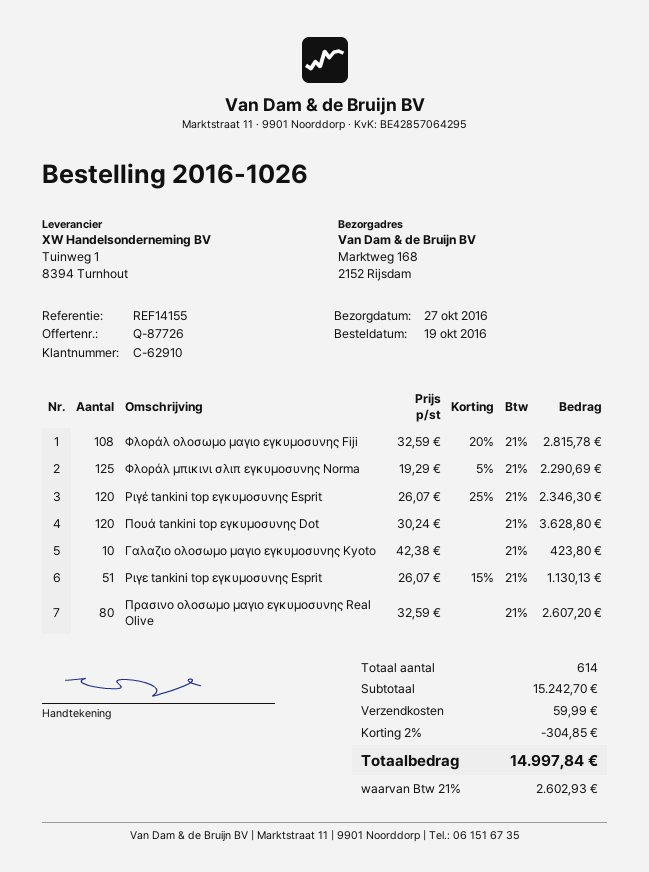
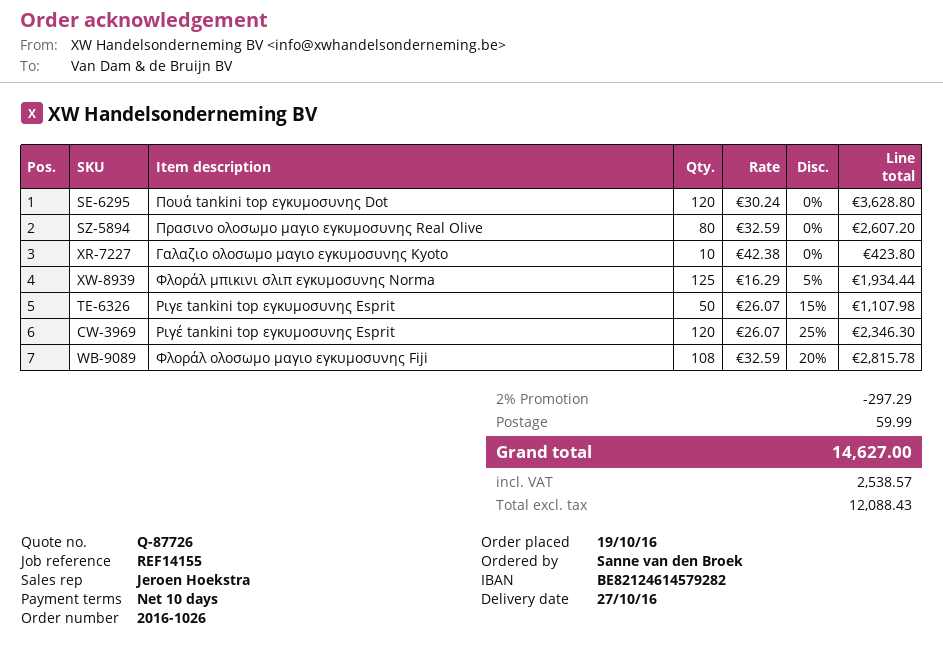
Φλοράλ μπικινι σλιπ εγκυμοσυνης Norma: 125 x 19.29 - 5% = 2290.69 -> 125 x 16.29 - 5% = 1934.44
Ριγε tankini top εγκυμοσυνης Esprit: 51 x 26.07 - 15% = 1130.13 -> 50 x 26.07 - 15% = 1107.98
discount: 2% = 304.85 -> 2% = 297.29
tax: 2602.93 -> 2538.57
total: 14997.84 -> 14627.00

